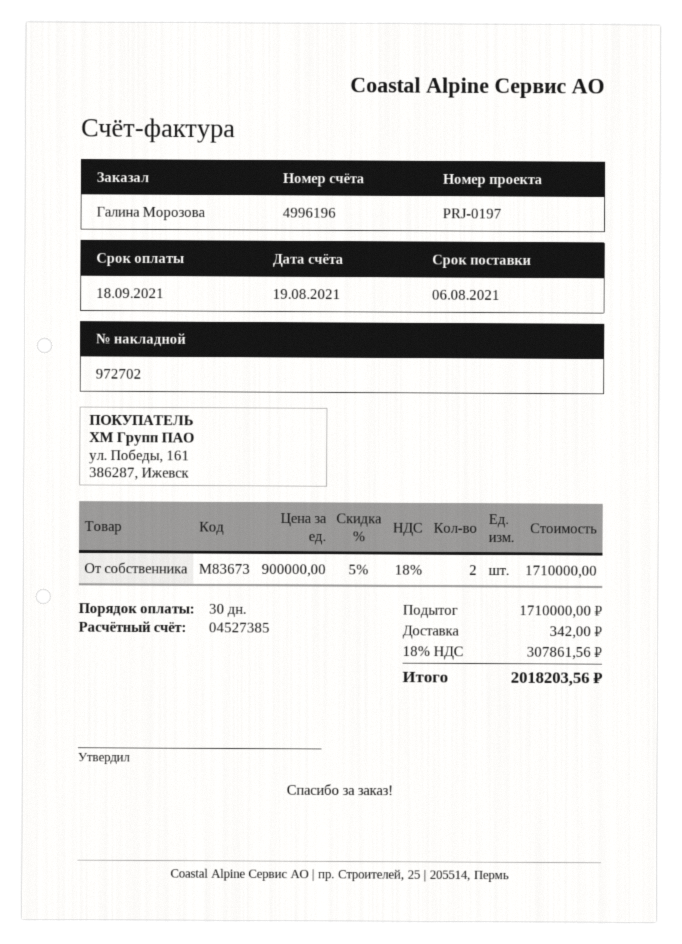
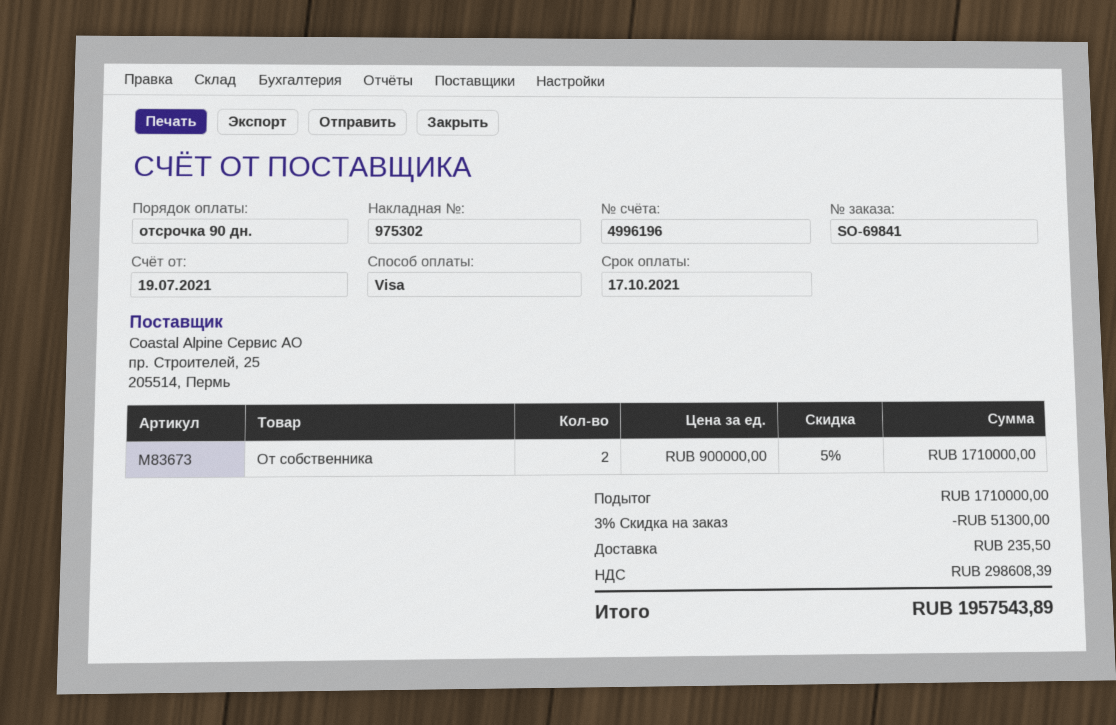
delivery note number: 972702 -> 975302
invoice date: 2021-08-19 -> 2021-07-19
payment terms: 30 days -> 90 days
due date: 2021-09-18 -> 2021-10-17
discount: none -> 3% = 51300.00
shipping: 342.00 -> 235.50
tax: 307861.56 -> 298608.39
total: 2018203.56 -> 1957543.89

